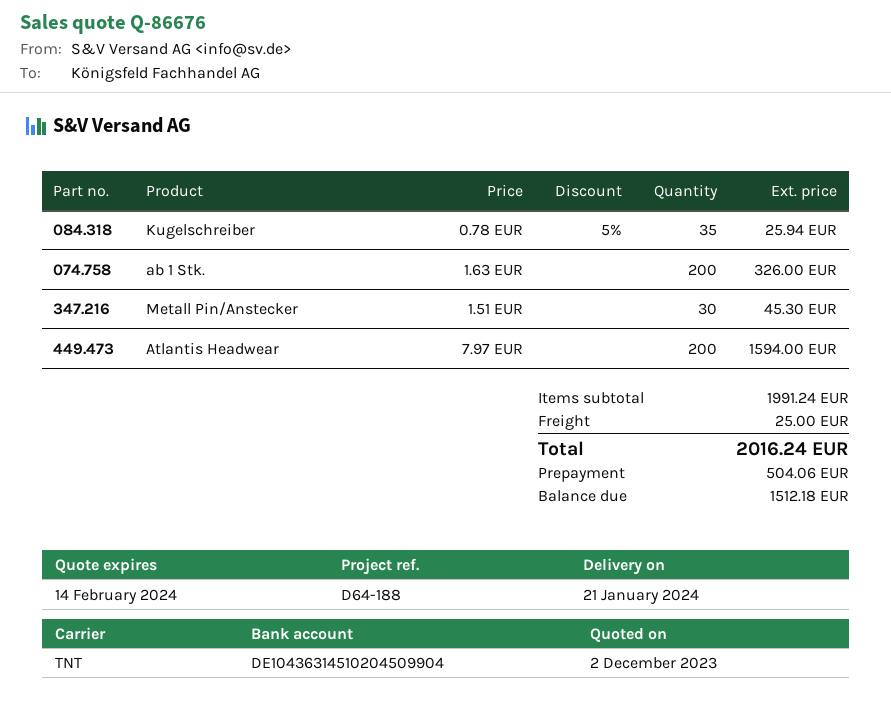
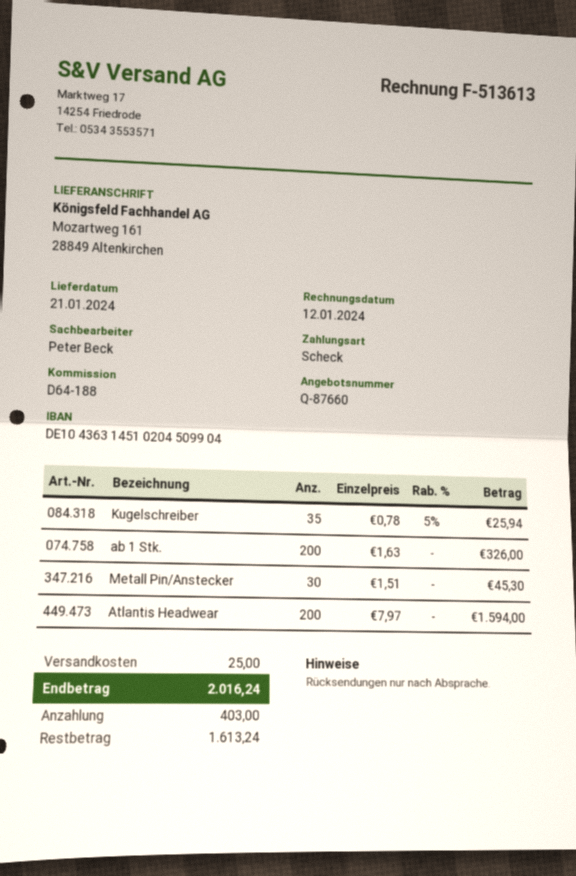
quote number: Q-86676 -> Q-87660
deposit: 504.06 -> 403.00
balance: 1512.18 -> 1613.24

